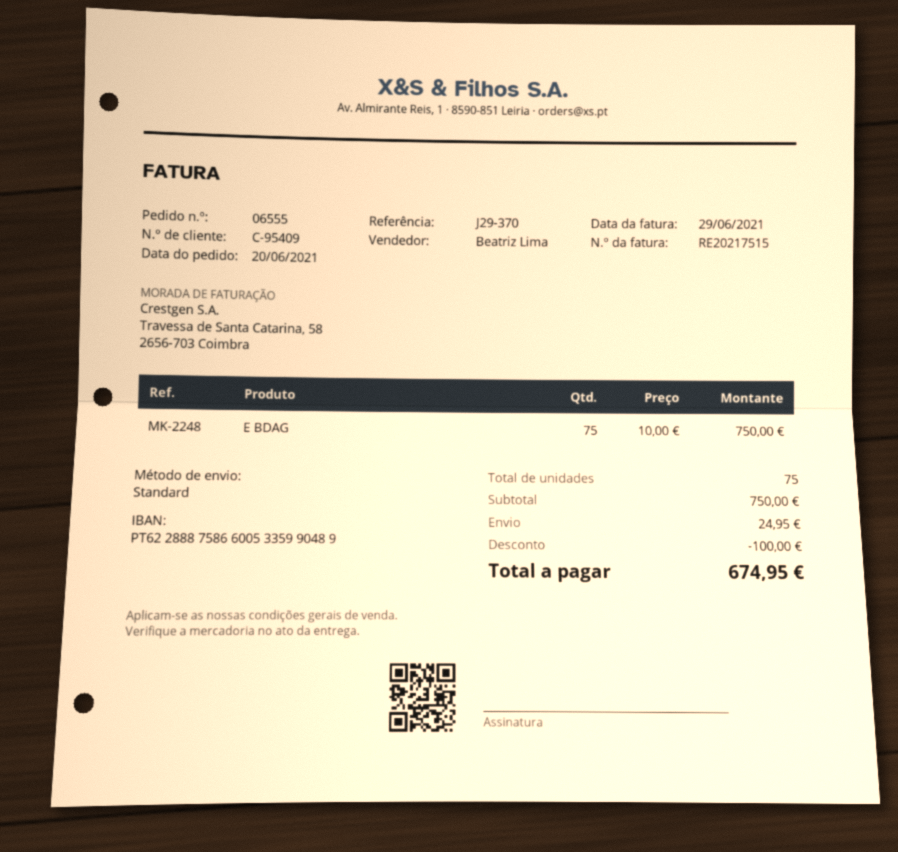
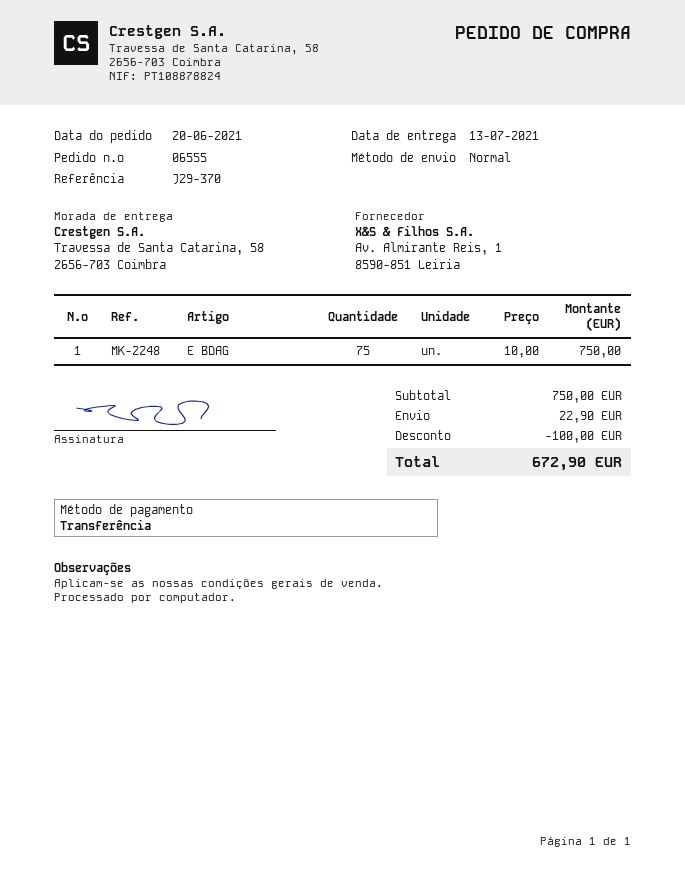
shipping: 24.95 -> 22.90
total: 674.95 -> 672.90

